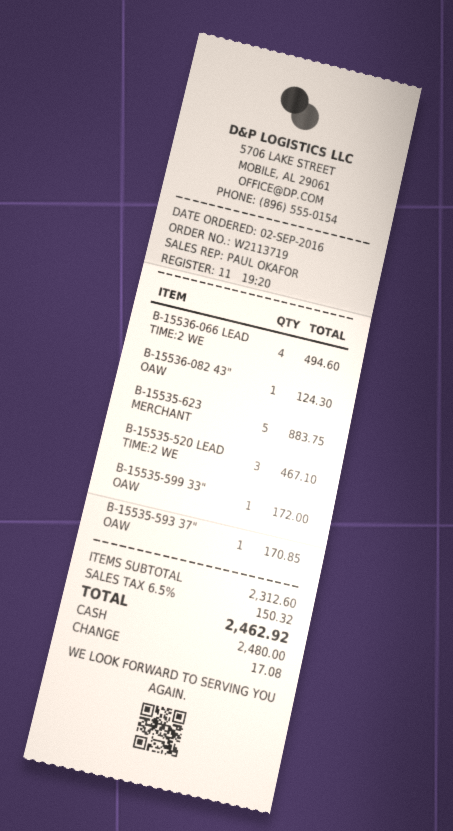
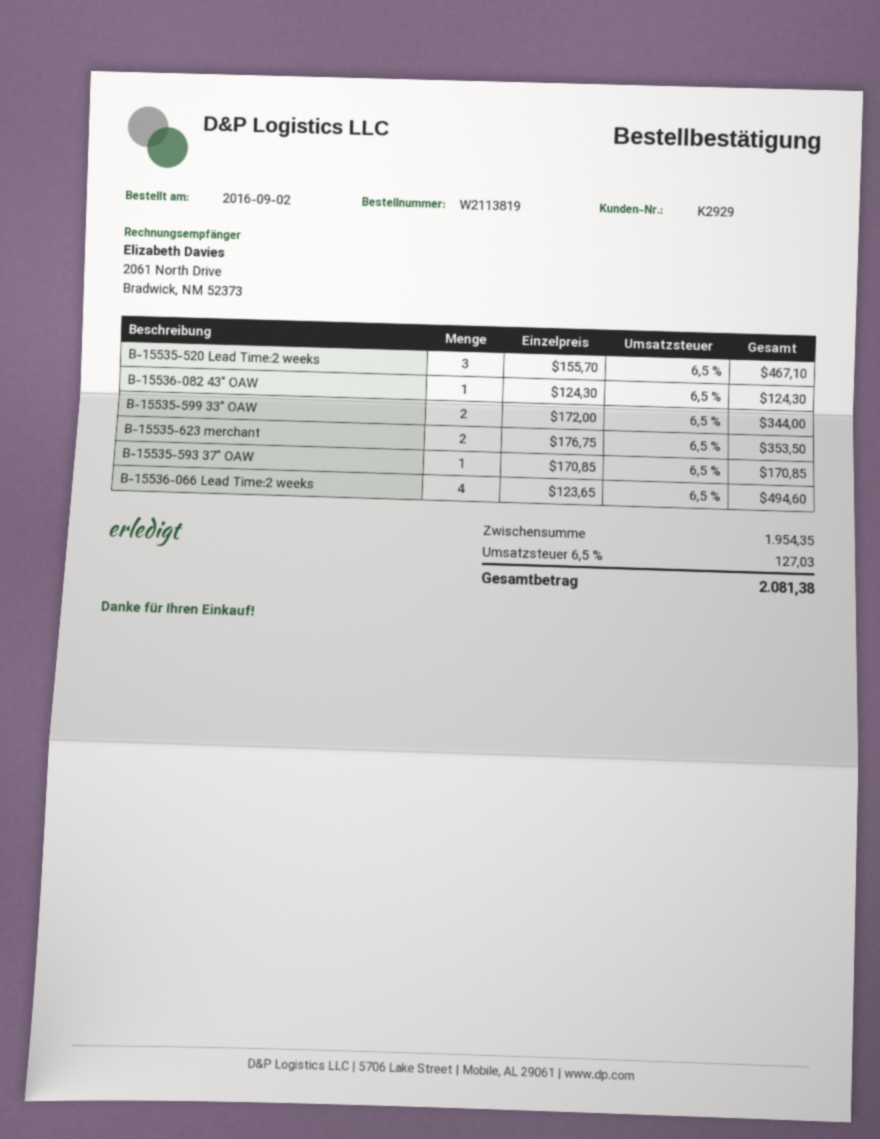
order number: W2113719 -> W2113819
B-15535-623 MERCHANT: 5 for 883.75 -> 2 for 353.50
B-15535-599 33" OAW: 1 for 172.00 -> 2 for 344.00
subtotal: 2312.60 -> 1954.35
tax: 6.5% = 150.32 -> 6.5% = 127.03
total: 2462.92 -> 2081.38

